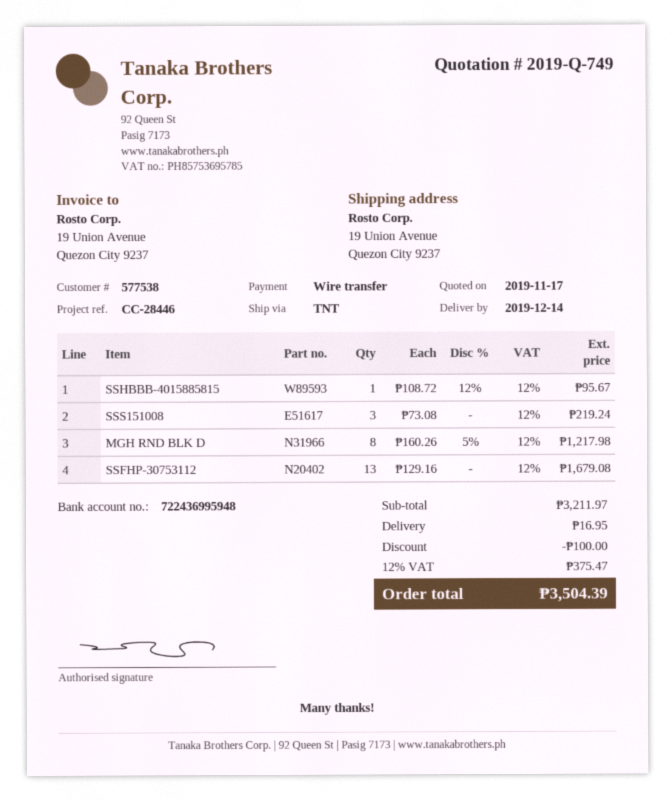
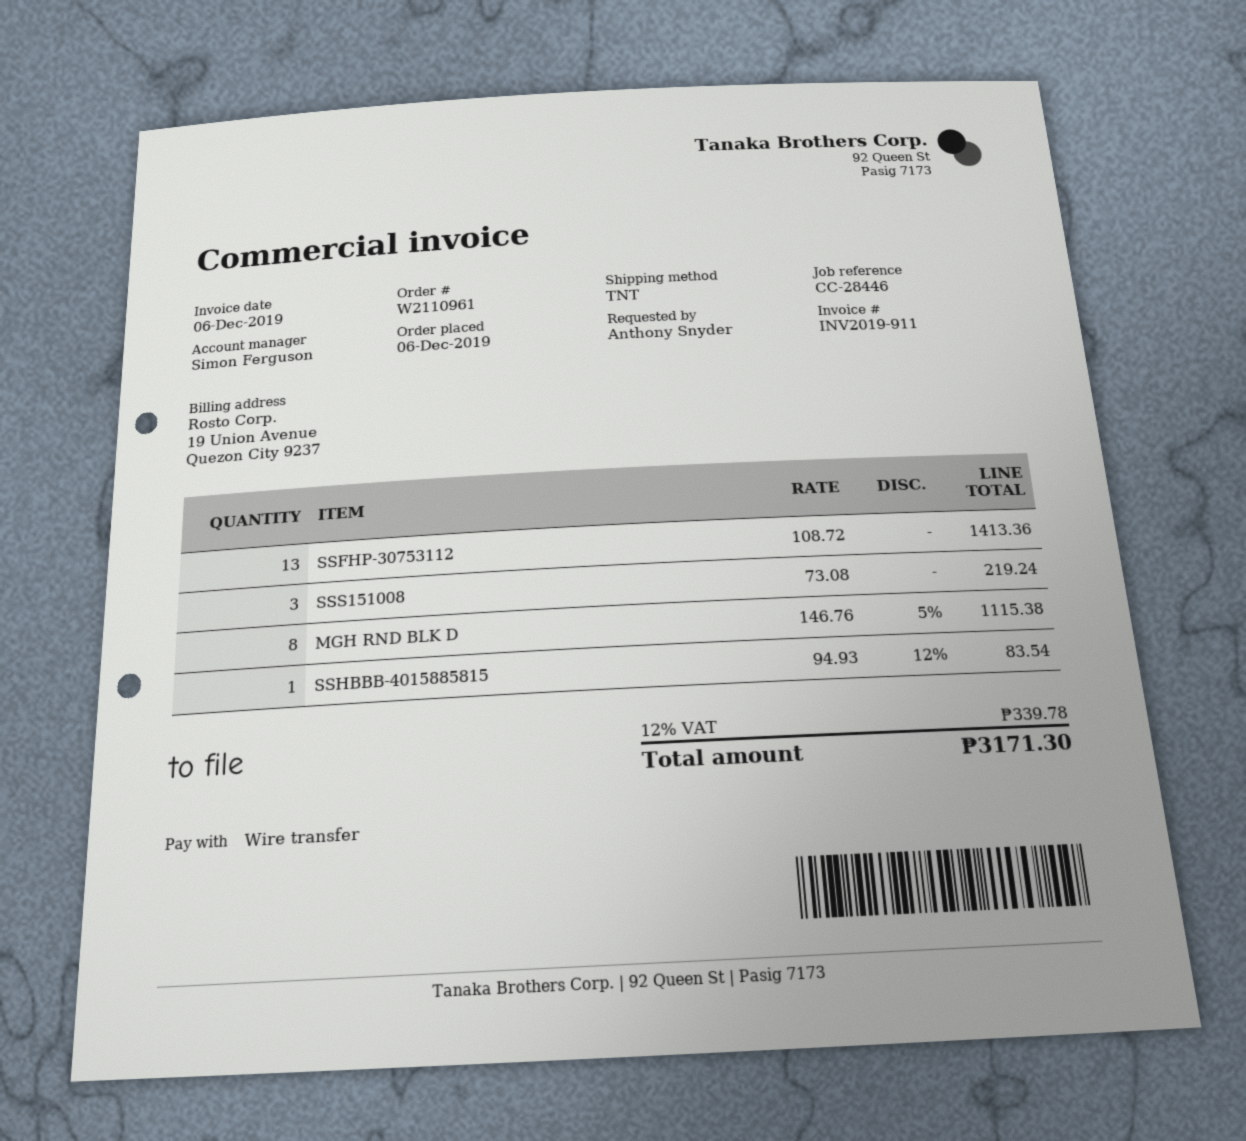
SSHBBB-4015885815: 1 x 108.72 - 12% = 95.67 -> 1 x 94.93 - 12% = 83.54
MGH RND BLK D: 8 x 160.26 - 5% = 1217.98 -> 8 x 146.76 - 5% = 1115.38
SSFHP-30753112: 13 x 129.16 = 1679.08 -> 13 x 108.72 = 1413.36
discount: 100.00 -> none
shipping: 16.95 -> none
tax: 12% = 375.47 -> 12% = 339.78
total: 3504.39 -> 3171.30

